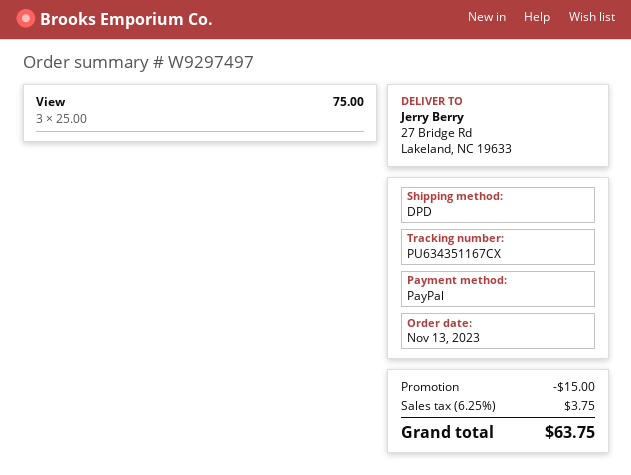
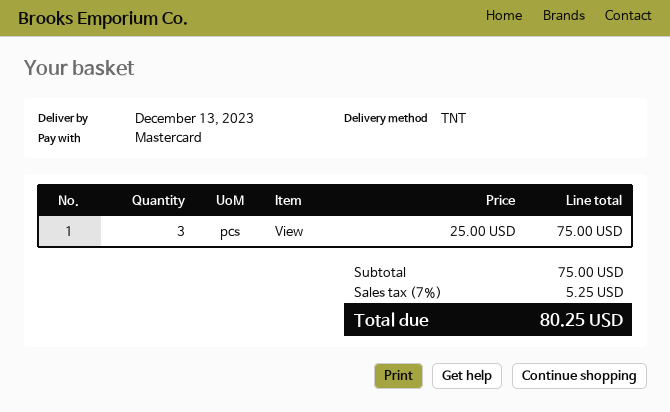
payment method: PayPal -> Mastercard
shipping method: DPD -> TNT
discount: 15.00 -> none
tax: 6.25% = 3.75 -> 7% = 5.25
total: 63.75 -> 80.25

